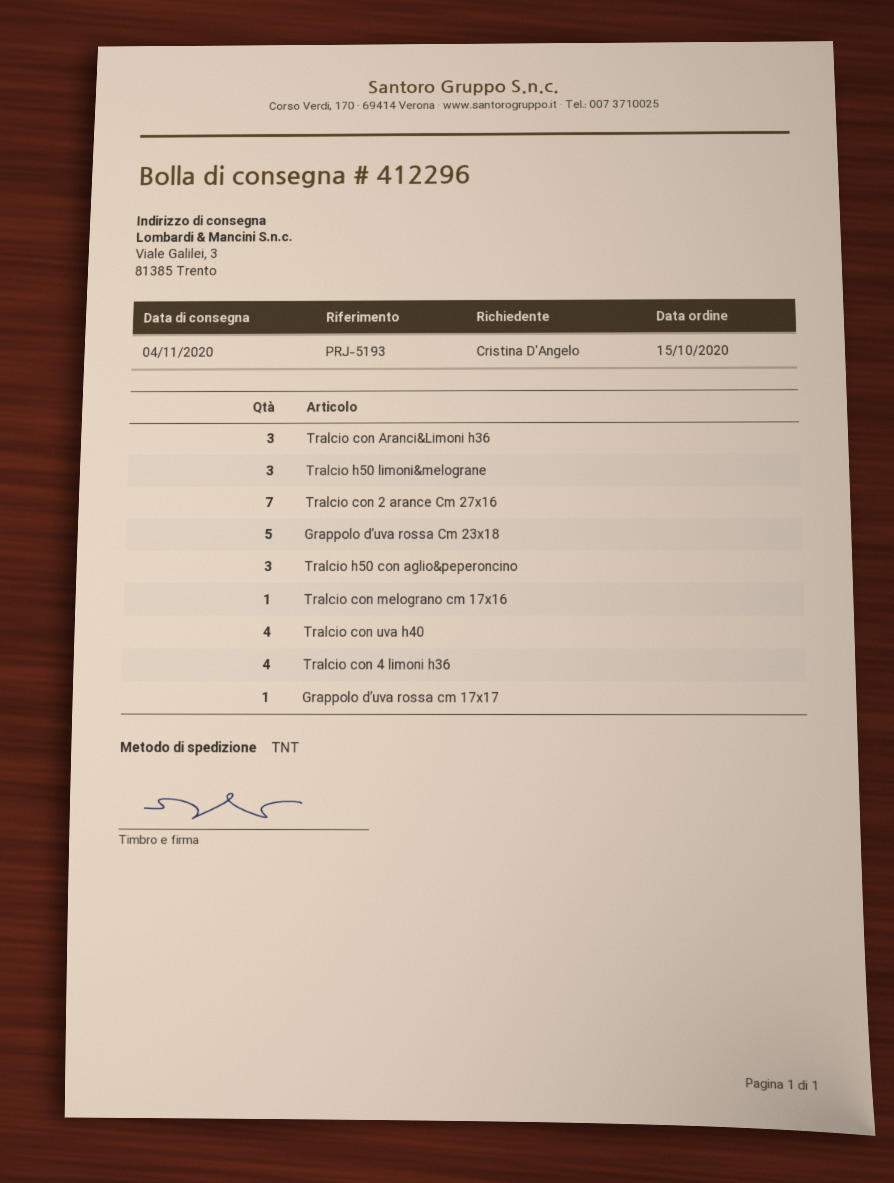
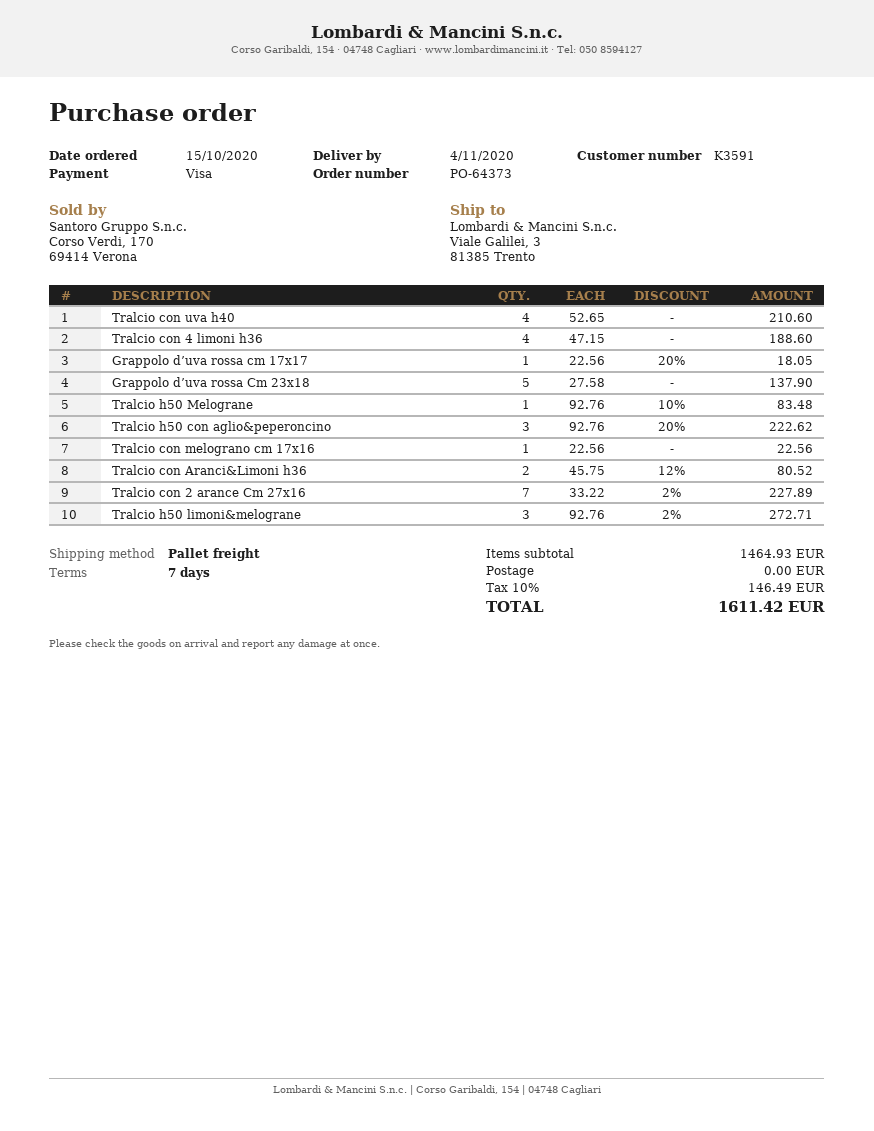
shipping method: TNT -> pallet freight
Tralcio con Aranci&Limoni h36: 3 -> 2
Tralcio h50 Melograne: none -> 1

